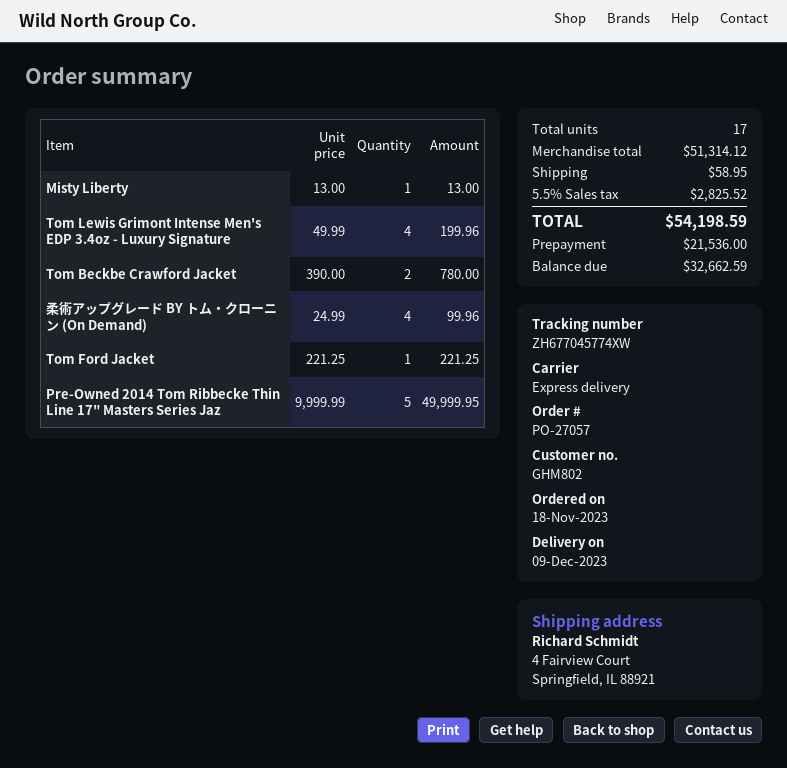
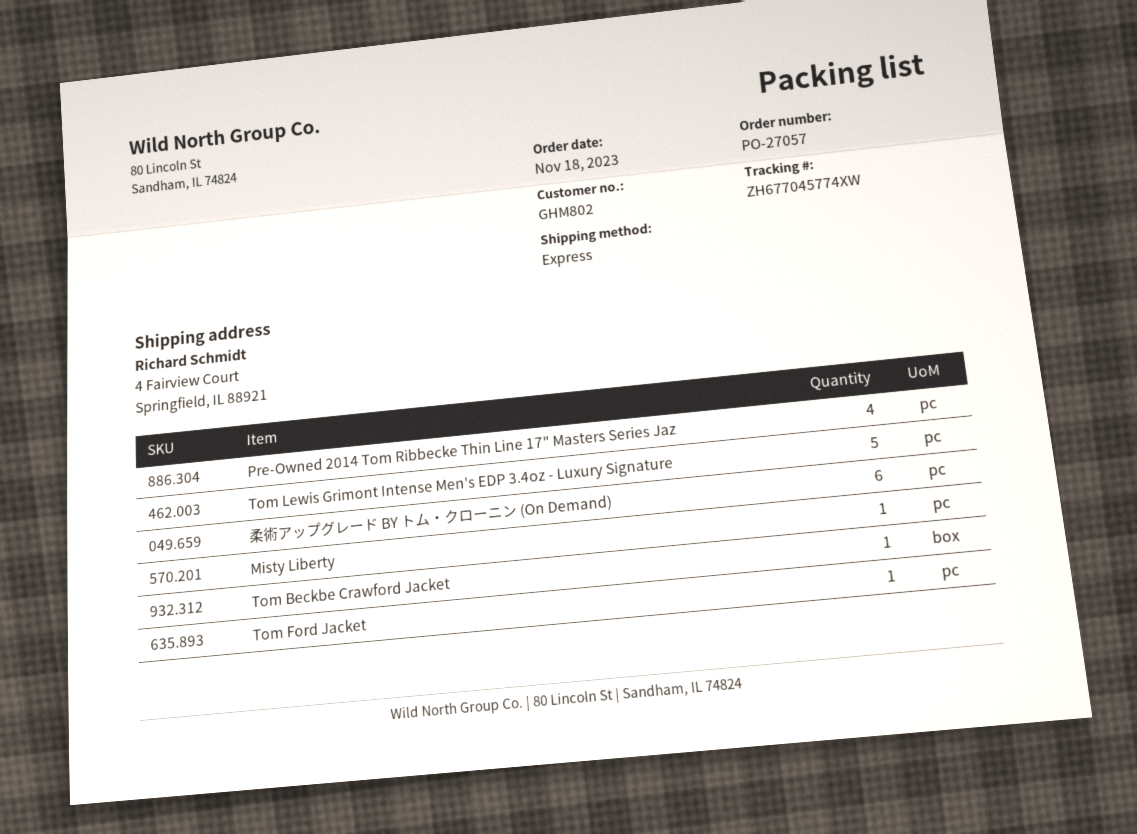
Tom Lewis Grimont Intense Men's EDP 3.4oz - Luxury Signature: 4 -> 5
Tom Beckbe Crawford Jacket: 2 -> 1
柔術アップグレード BY トム・クローニン (On Demand): 4 -> 6
Pre-Owned 2014 Tom Ribbecke Thin Line 17" Masters Series Jaz: 5 -> 4

